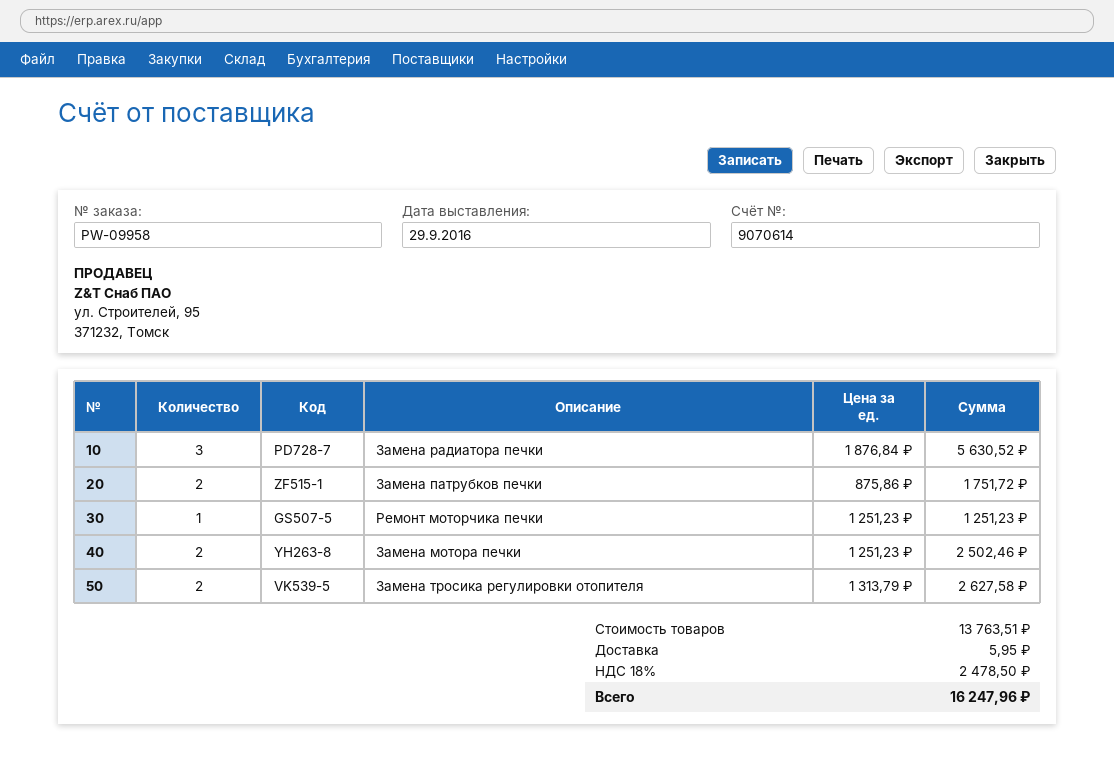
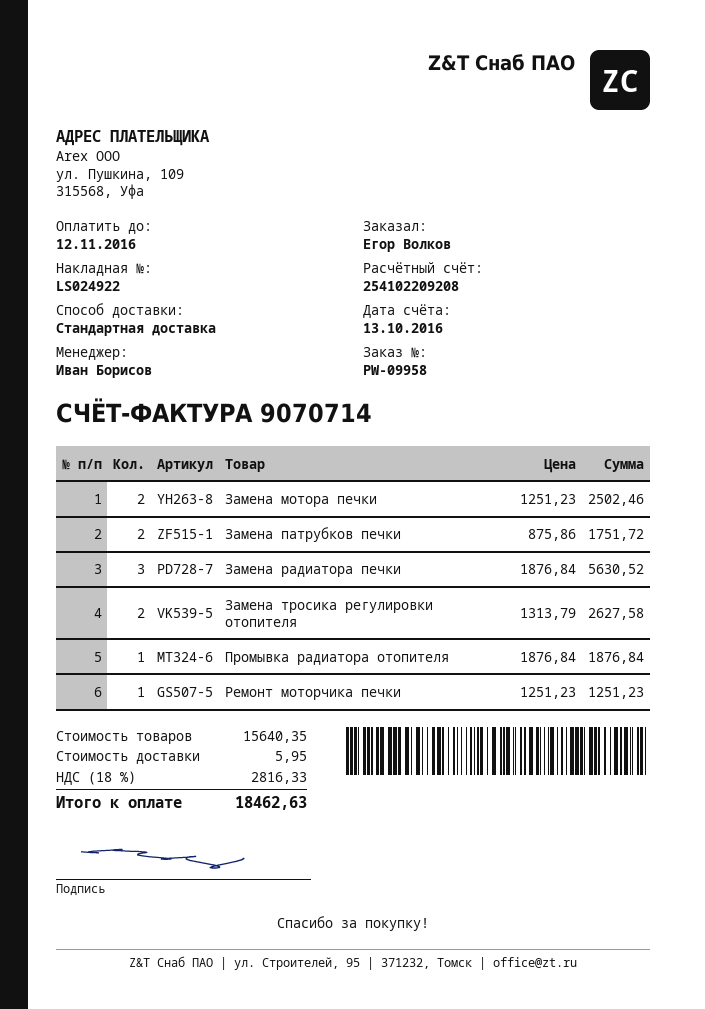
invoice number: 9070614 -> 9070714
invoice date: 2016-09-29 -> 2016-10-13
Промывка радиатора отопителя: none -> 1 x 1876.84 = 1876.84
subtotal: 13763.51 -> 15640.35
tax: 18% = 2478.50 -> 18% = 2816.33
total: 16247.96 -> 18462.63

